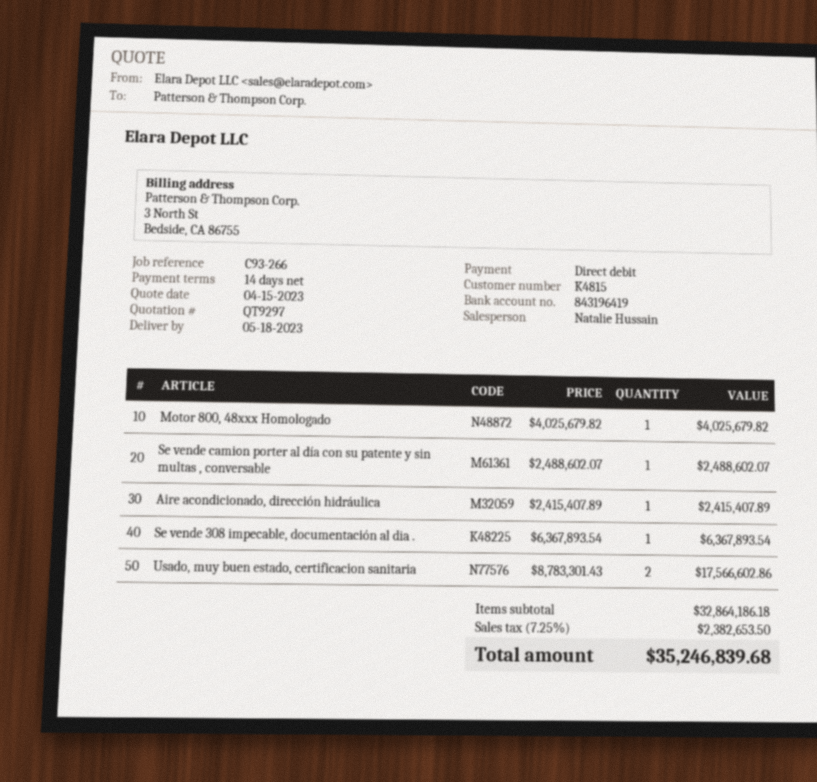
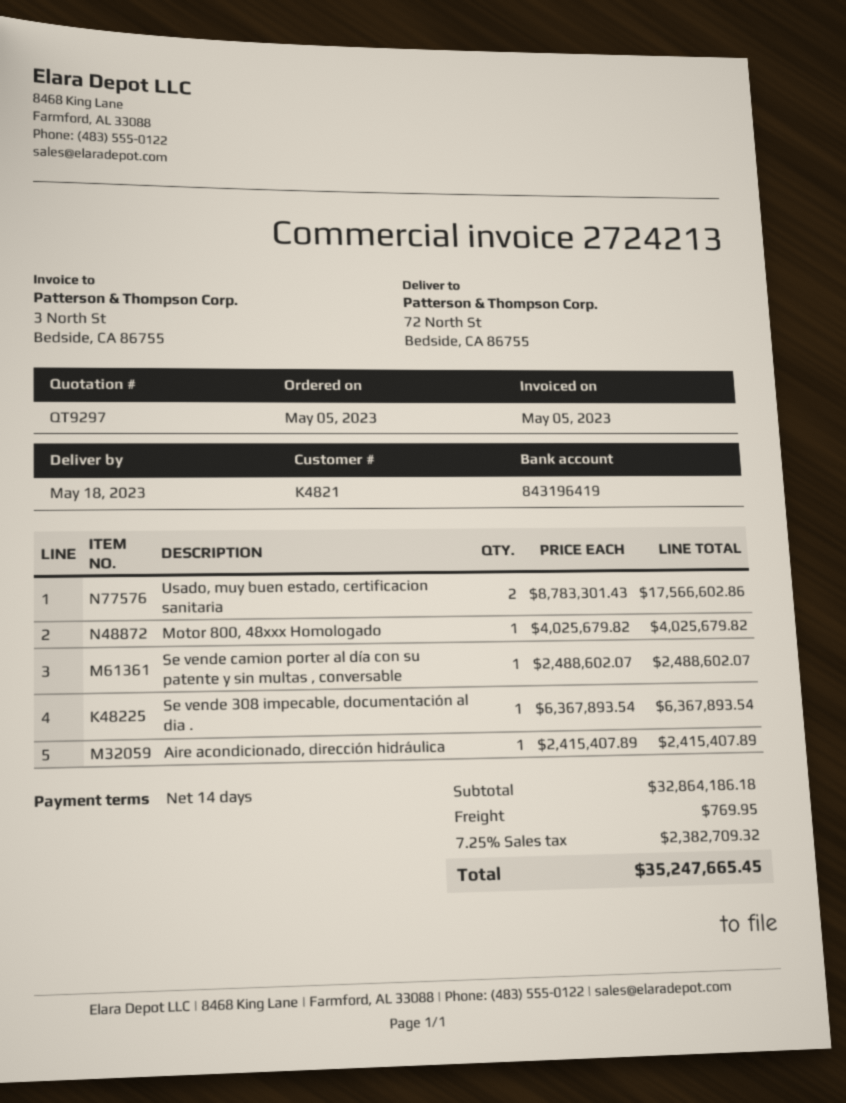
customer number: K4815 -> K4821
shipping: none -> 769.95
tax: 7.25% = 2382653.50 -> 7.25% = 2382709.32
total: 35246839.68 -> 35247665.45

